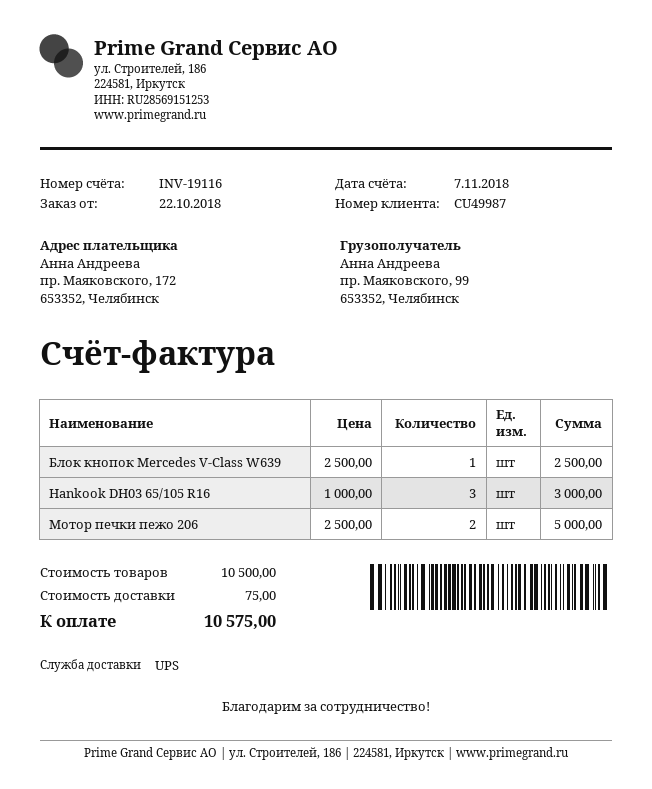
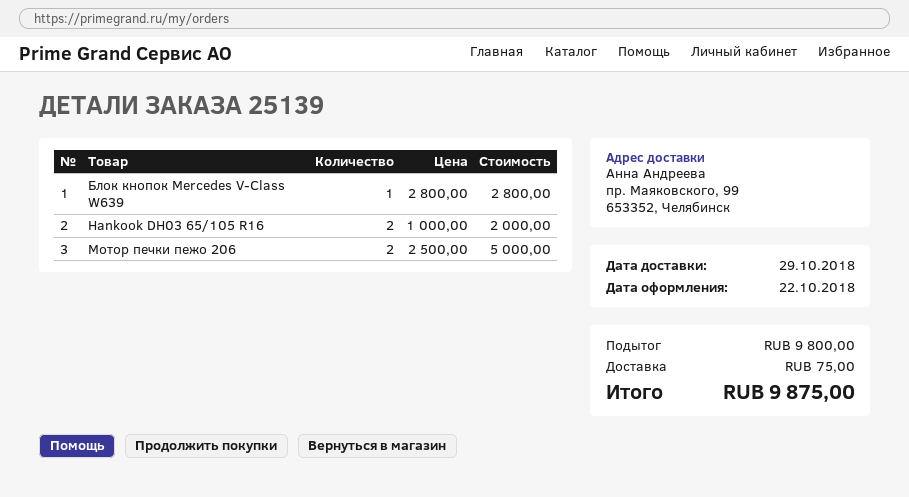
Блок кнопок Mercedes V-Class W639: 1 x 2500.00 = 2500.00 -> 1 x 2800.00 = 2800.00
Hankook DH03 65/105 R16: 3 x 1000.00 = 3000.00 -> 2 x 1000.00 = 2000.00
subtotal: 10500.00 -> 9800.00
total: 10575.00 -> 9875.00

